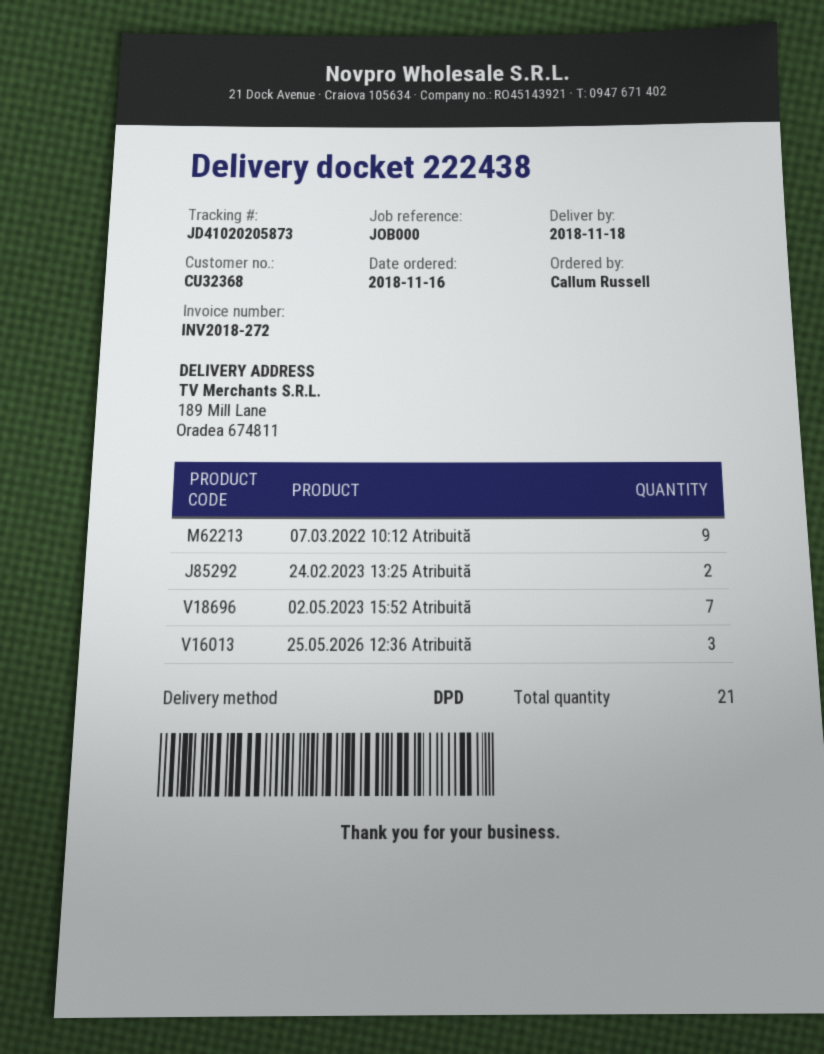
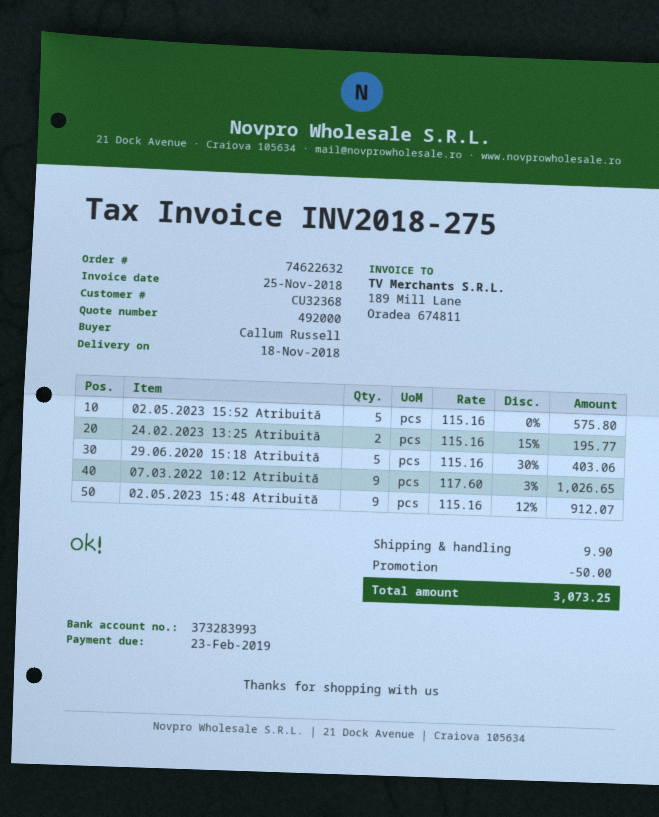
invoice number: INV2018-272 -> INV2018-275
02.05.2023 15:52 Atribuită: 7 -> 5
25.05.2026 12:36 Atribuită: 3 -> none
29.06.2020 15:18 Atribuită: none -> 5
02.05.2023 15:48 Atribuită: none -> 9

